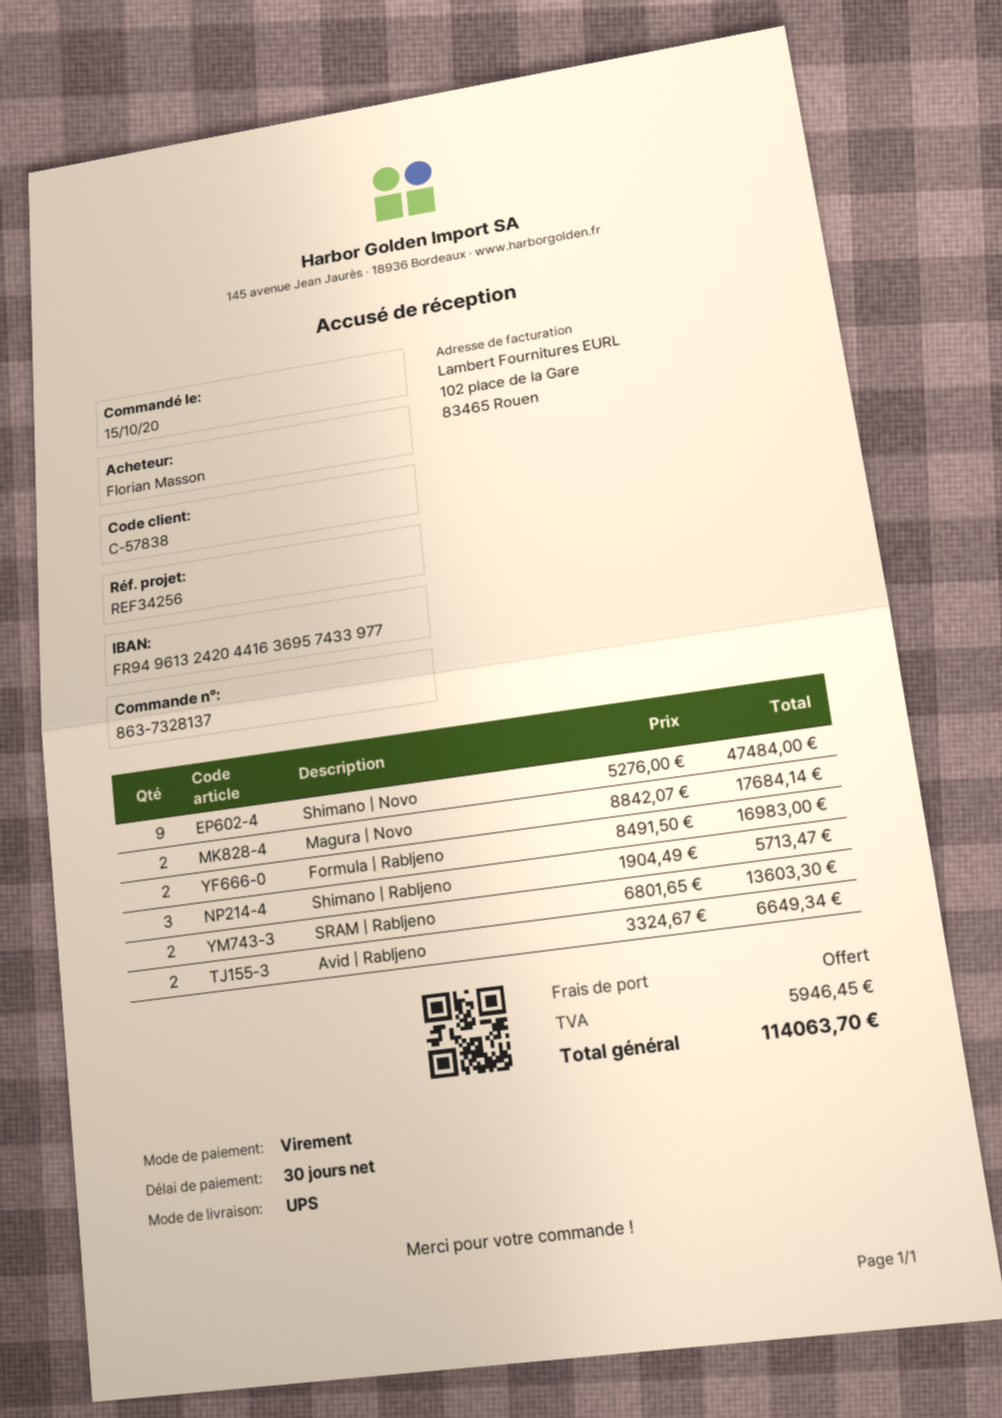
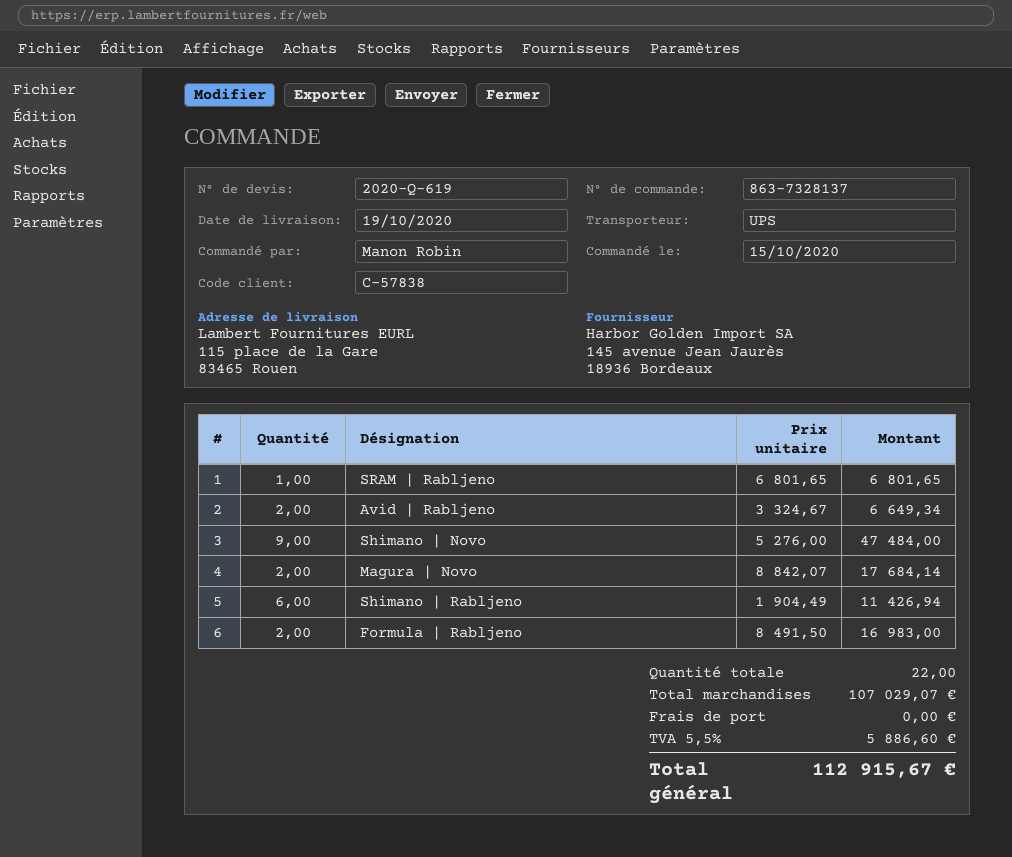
ordered by: Florian Masson -> Manon Robin
Shimano | Rabljeno: 3 x 1904.49 = 5713.47 -> 6 x 1904.49 = 11426.94
SRAM | Rabljeno: 2 x 6801.65 = 13603.30 -> 1 x 6801.65 = 6801.65
tax: 5946.45 -> 5886.60
total: 114063.70 -> 112915.67

